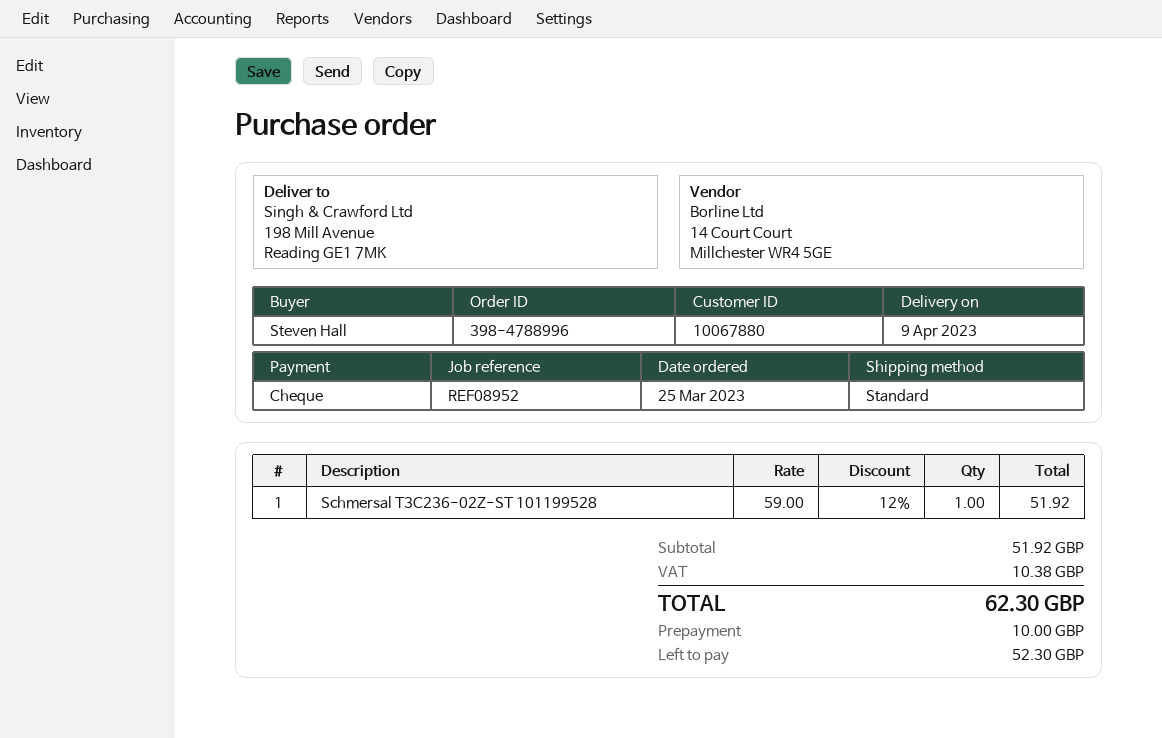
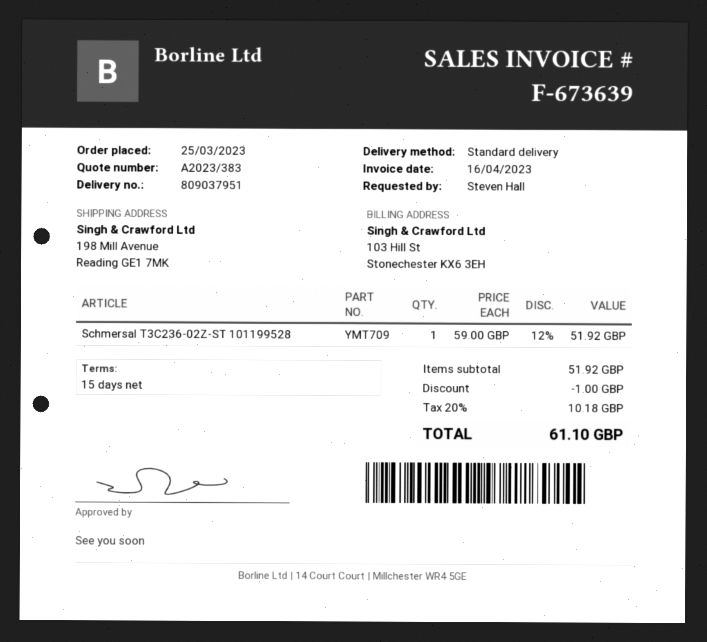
discount: none -> 1.00
tax: 10.38 -> 10.18
total: 62.30 -> 61.10

